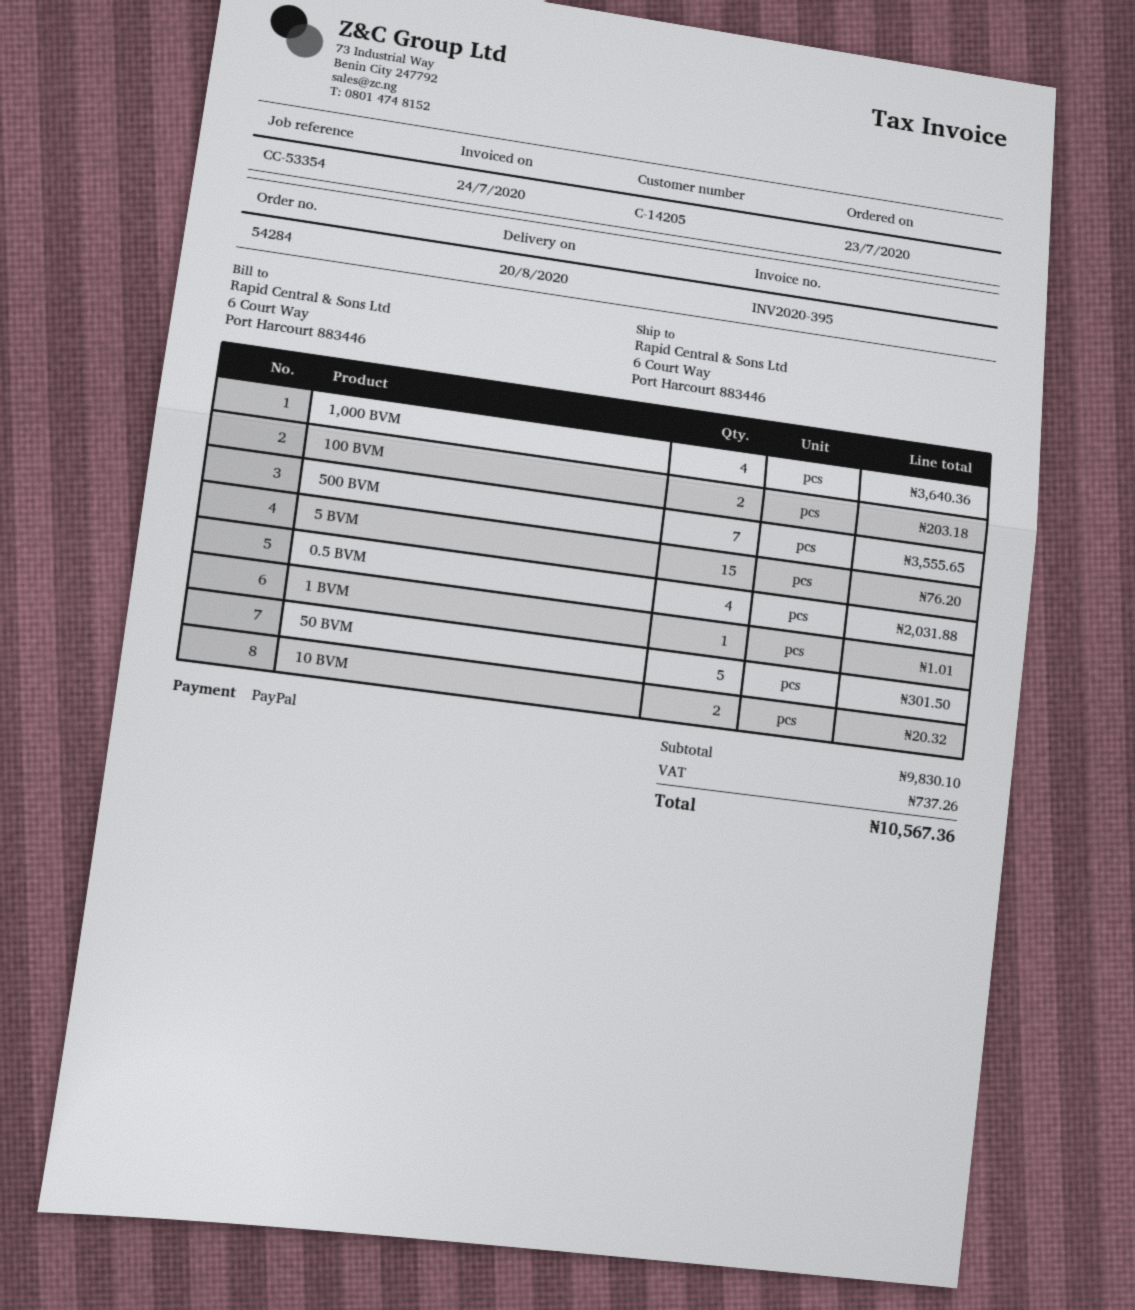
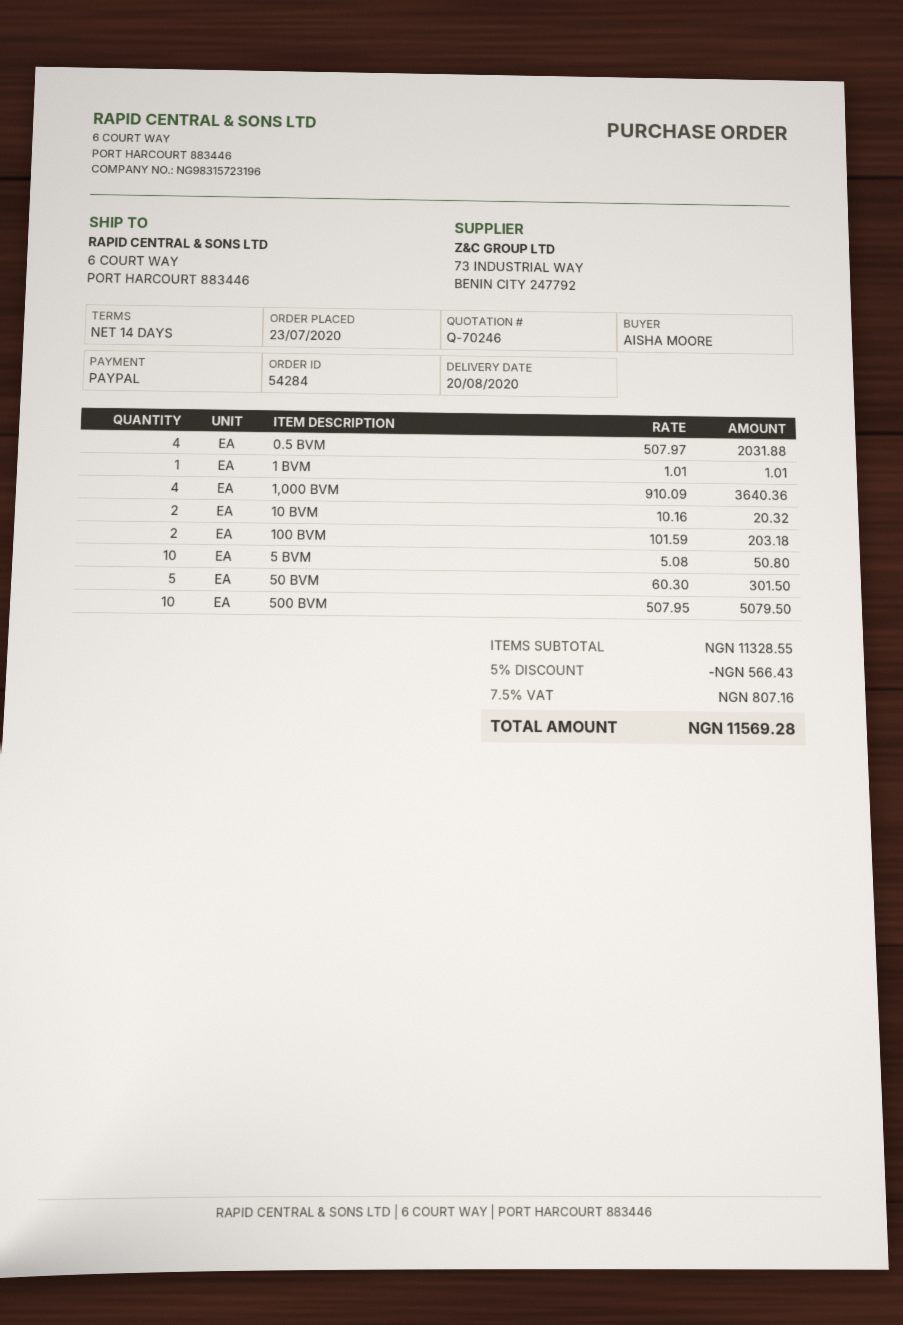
500 BVM: 7 for 3555.65 -> 10 for 5079.50
5 BVM: 15 for 76.20 -> 10 for 50.80
subtotal: 9830.10 -> 11328.55
discount: none -> 5% = 566.43
tax: 737.26 -> 807.16
total: 10567.36 -> 11569.28

